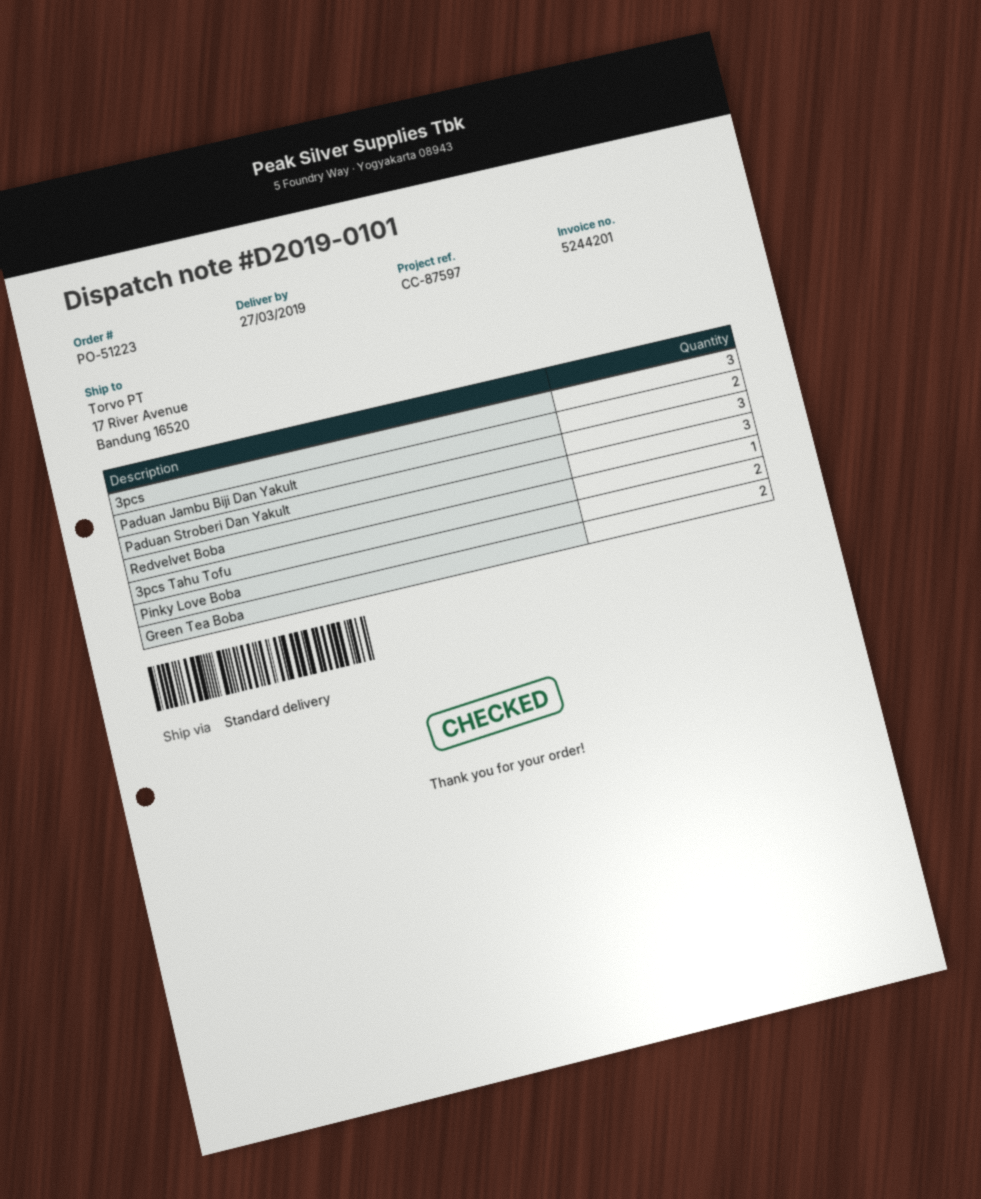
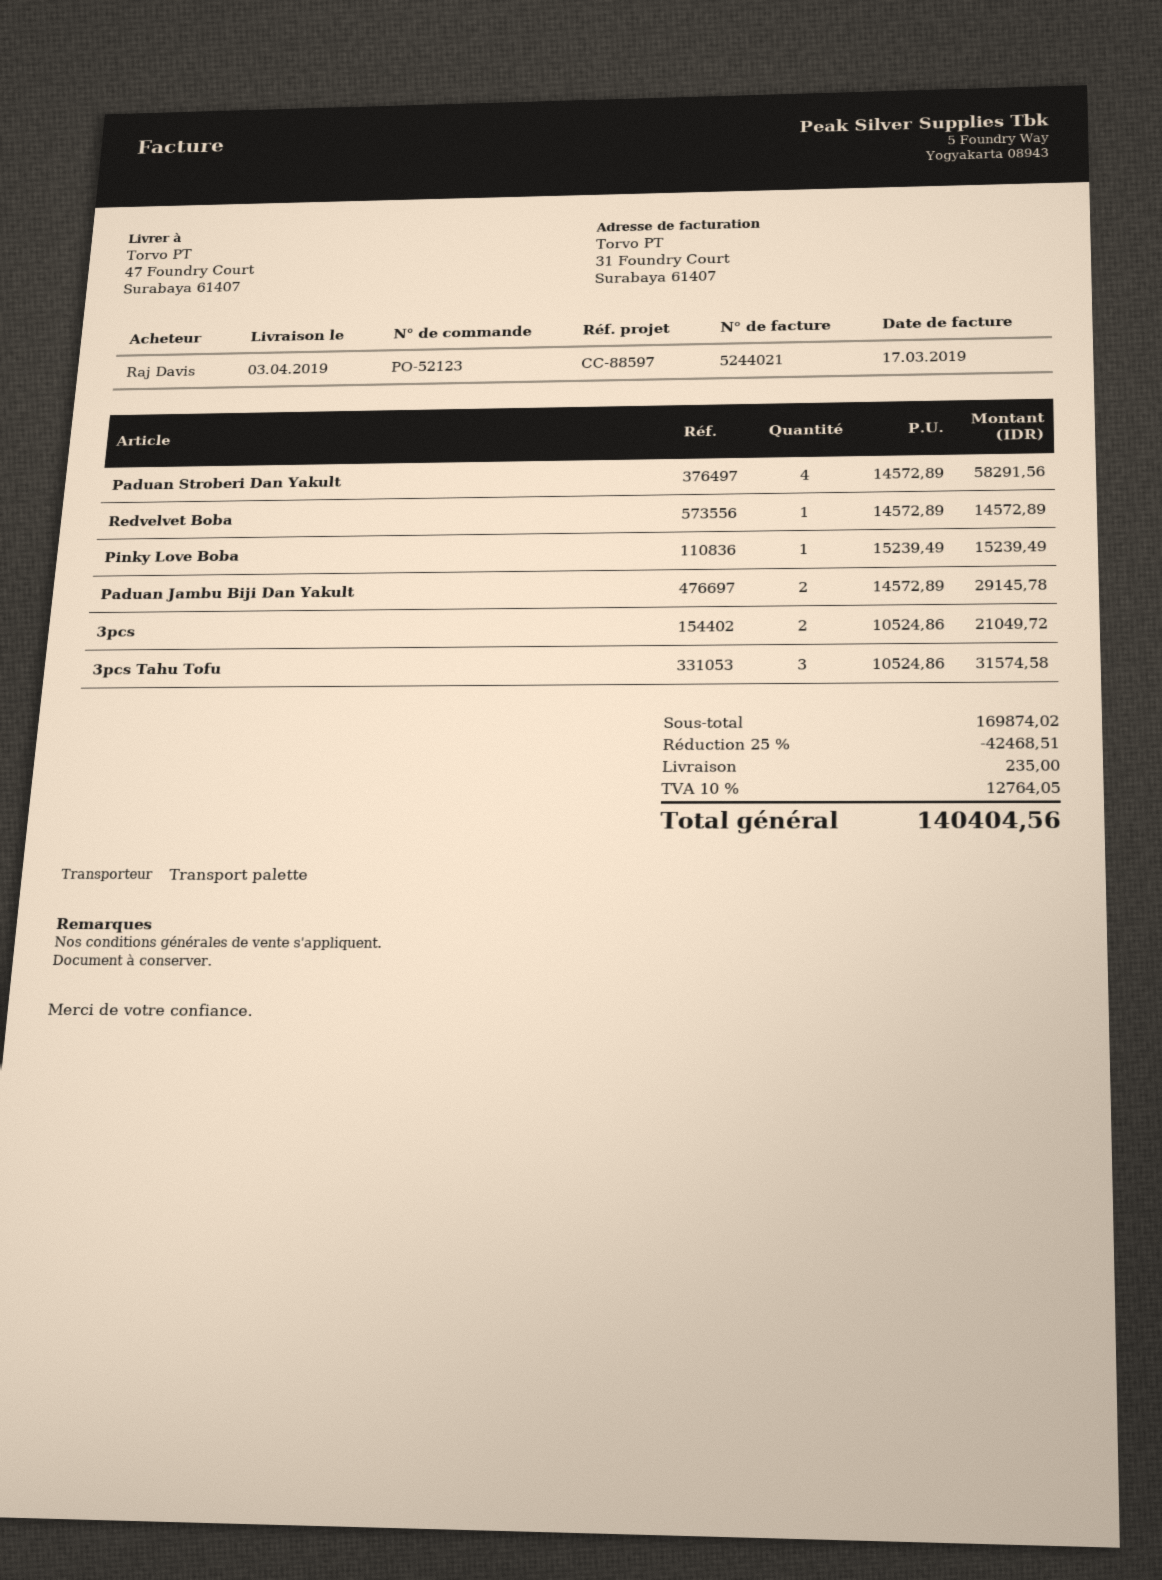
order number: PO-51223 -> PO-52123
delivery date: 2019-03-27 -> 2019-04-03
invoice number: 5244201 -> 5244021
reference: CC-87597 -> CC-88597
shipping method: standard -> pallet freight
ship to: 17 River Avenue, Bandung 16520 -> 47 Foundry Court, Surabaya 61407
3pcs: 3 -> 2
Paduan Stroberi Dan Yakult: 3 -> 4
Redvelvet Boba: 3 -> 1
3pcs Tahu Tofu: 1 -> 3
Pinky Love Boba: 2 -> 1
Green Tea Boba: 2 -> none

